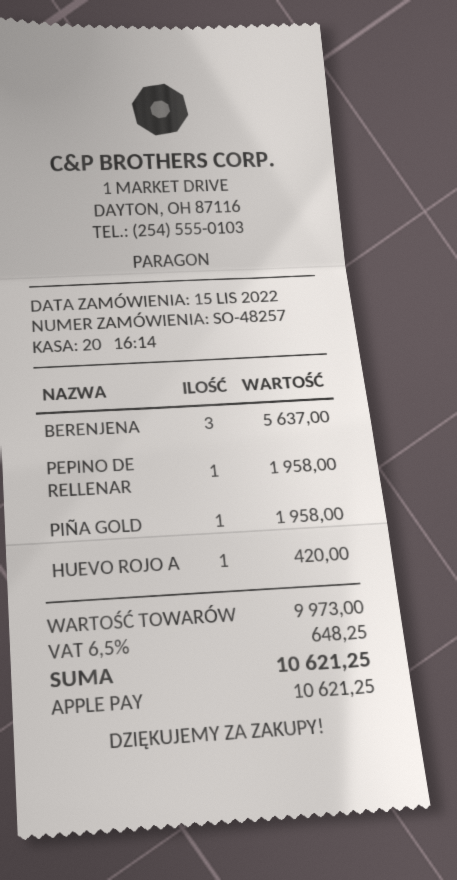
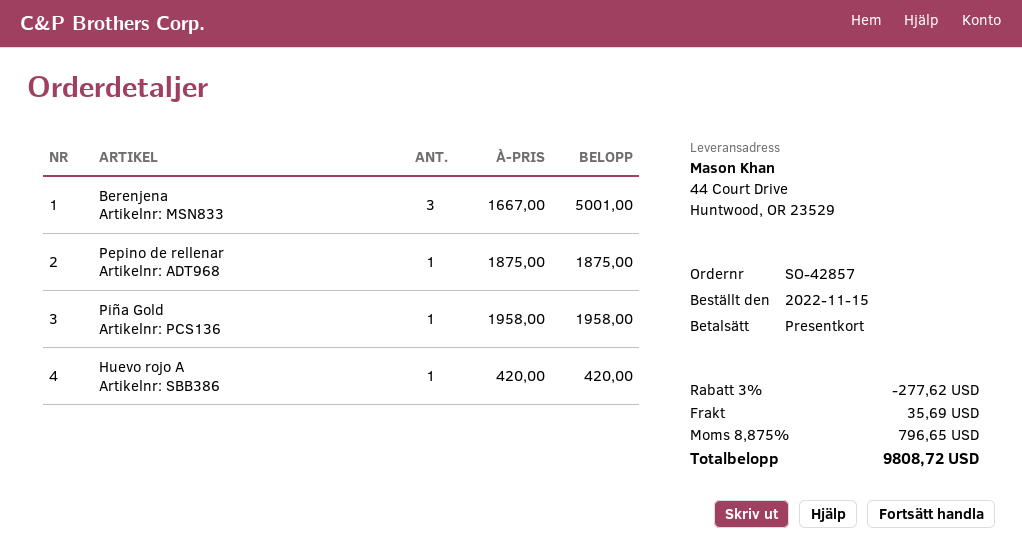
order number: SO-48257 -> SO-42857
payment method: Apple Pay -> gift card
BERENJENA: 3 for 5637.00 -> 3 for 5001.00
PEPINO DE RELLENAR: 1 for 1958.00 -> 1 for 1875.00
discount: none -> 3% = 277.62
shipping: none -> 35.69
tax: 6.5% = 648.25 -> 8.875% = 796.65
total: 10621.25 -> 9808.72

